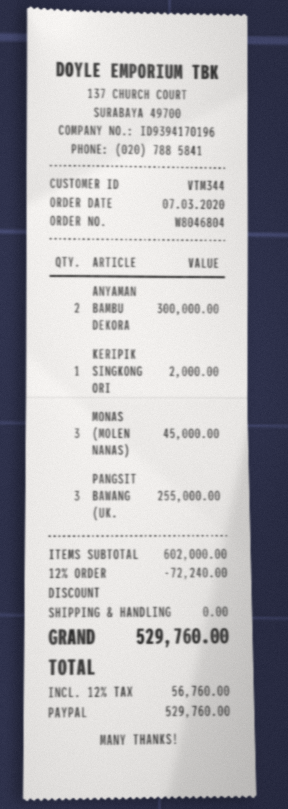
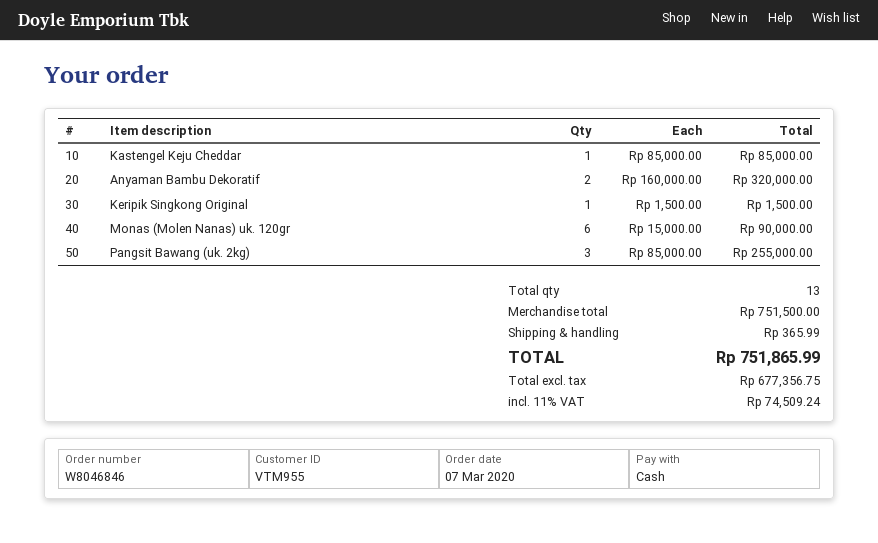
order number: W8046804 -> W8046846
customer number: VTM344 -> VTM955
payment method: PayPal -> cash
ANYAMAN BAMBU DEKORA: 2 for 300000.00 -> 2 for 320000.00
KERIPIK SINGKONG ORI: 1 for 2000.00 -> 1 for 1500.00
MONAS (MOLEN NANAS): 3 for 45000.00 -> 6 for 90000.00
Kastengel Keju Cheddar: none -> 1 for 85000.00
subtotal: 602000.00 -> 751500.00
discount: 12% = 72240.00 -> none
shipping: 0.00 -> 365.99
tax: 12% = 56760.00 -> 11% = 74509.24
total: 529760.00 -> 751865.99

